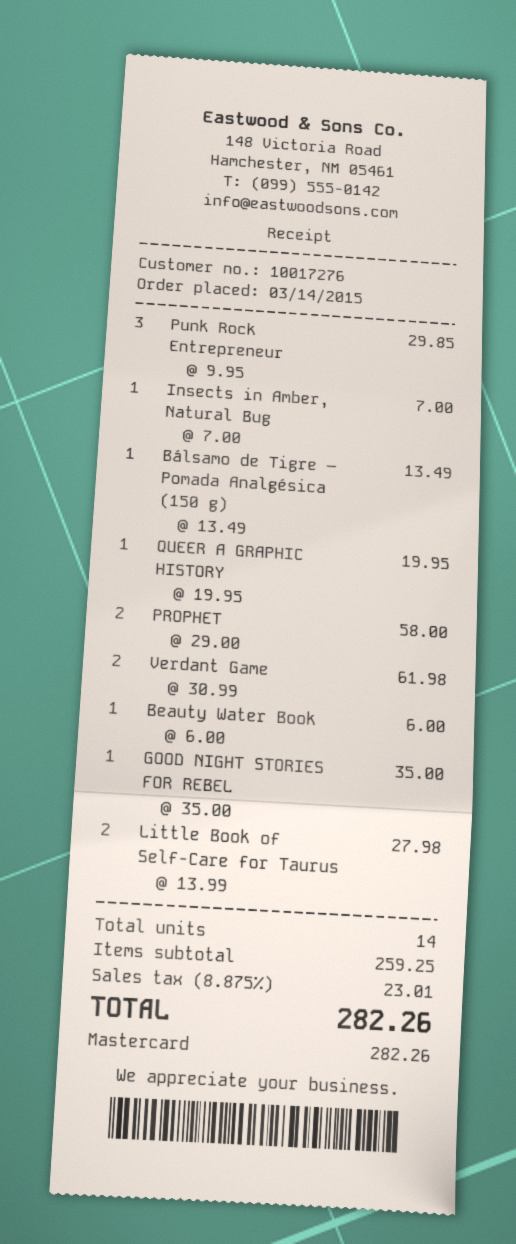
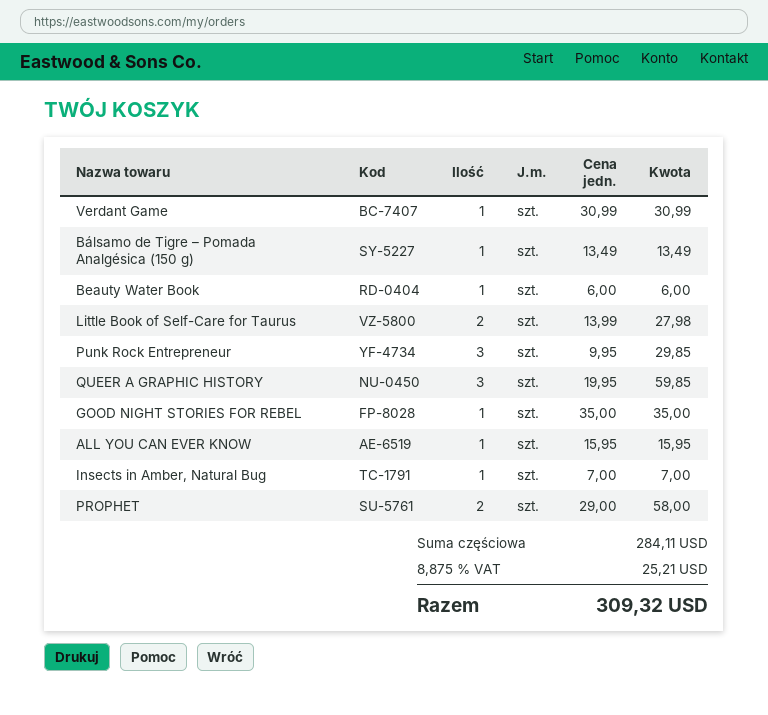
QUEER A GRAPHIC HISTORY: 1 x 19.95 = 19.95 -> 3 x 19.95 = 59.85
Verdant Game: 2 x 30.99 = 61.98 -> 1 x 30.99 = 30.99
ALL YOU CAN EVER KNOW: none -> 1 x 15.95 = 15.95
subtotal: 259.25 -> 284.11
tax: 8.875% = 23.01 -> 8.875% = 25.21
total: 282.26 -> 309.32

